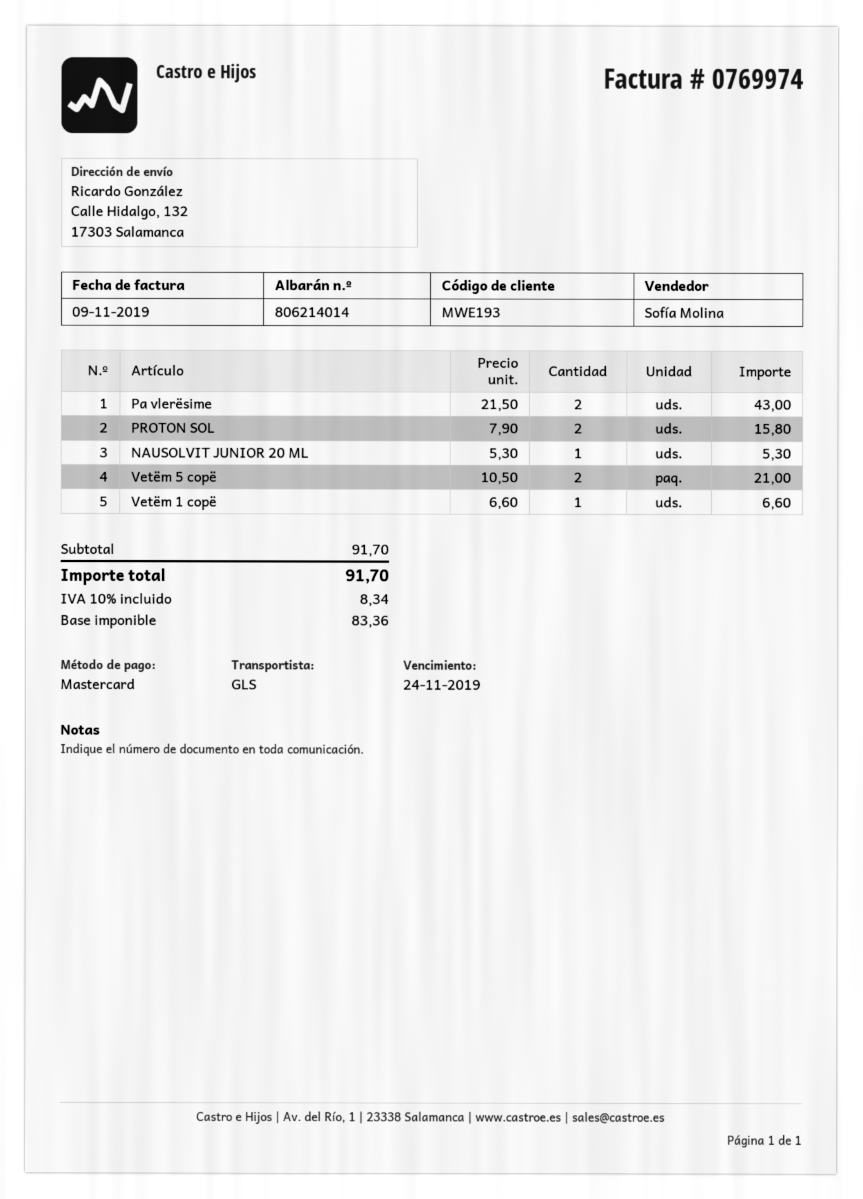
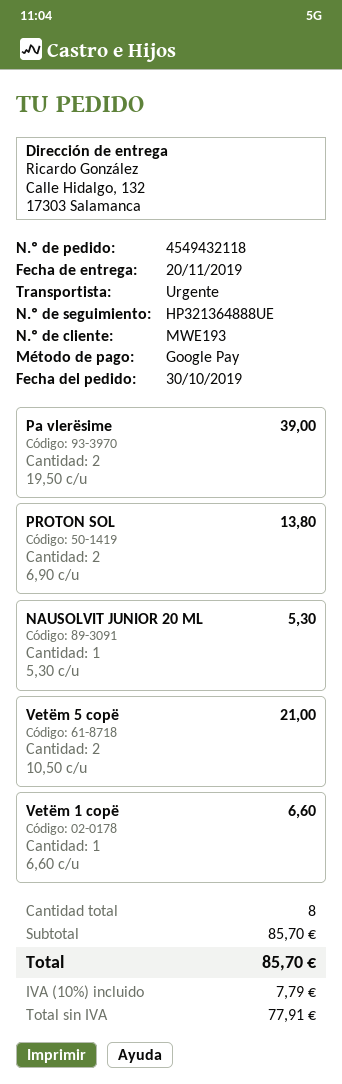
payment method: Mastercard -> Google Pay
shipping method: GLS -> express
Pa vlerësime: 2 x 21.50 = 43.00 -> 2 x 19.50 = 39.00
PROTON SOL: 2 x 7.90 = 15.80 -> 2 x 6.90 = 13.80
subtotal: 91.70 -> 85.70
net: 83.36 -> 77.91
tax: 10% = 8.34 -> 10% = 7.79
total: 91.70 -> 85.70

